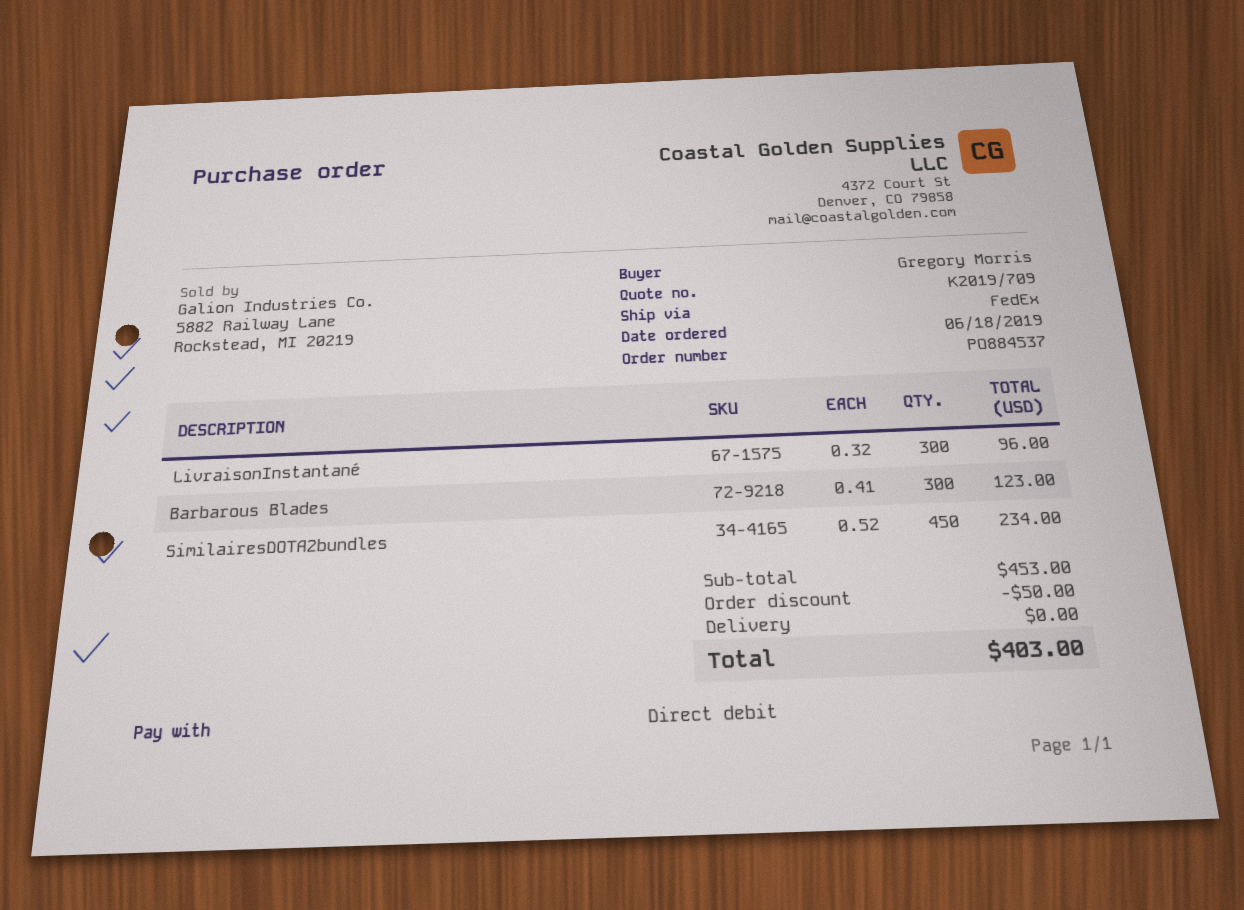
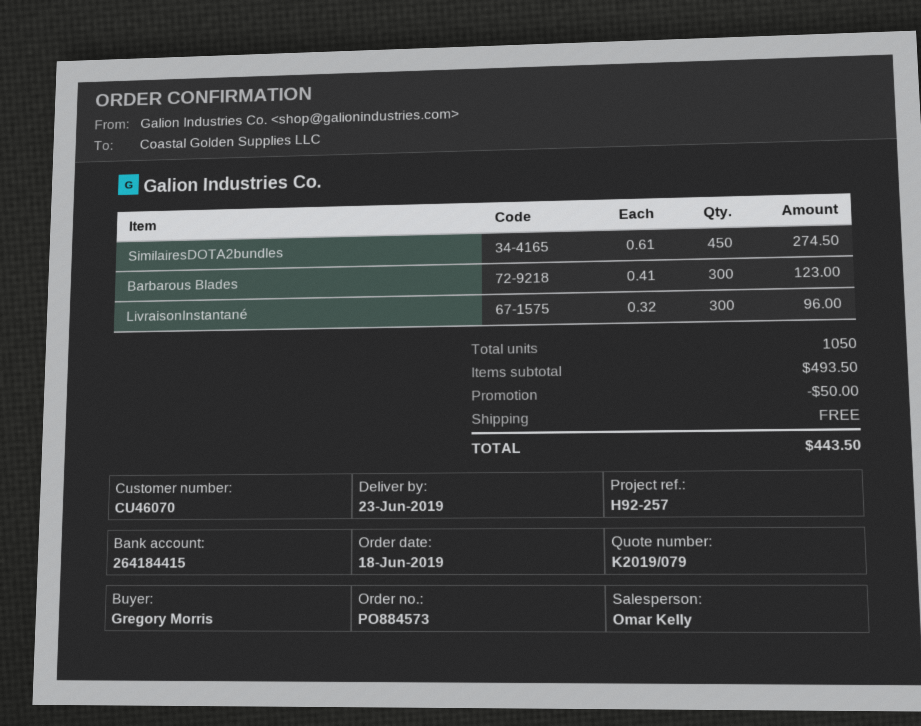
quote number: K2019/709 -> K2019/079
order number: PO884537 -> PO884573
SimilairesDOTA2bundles: 450 x 0.52 = 234.00 -> 450 x 0.61 = 274.50
subtotal: 453.00 -> 493.50
total: 403.00 -> 443.50

